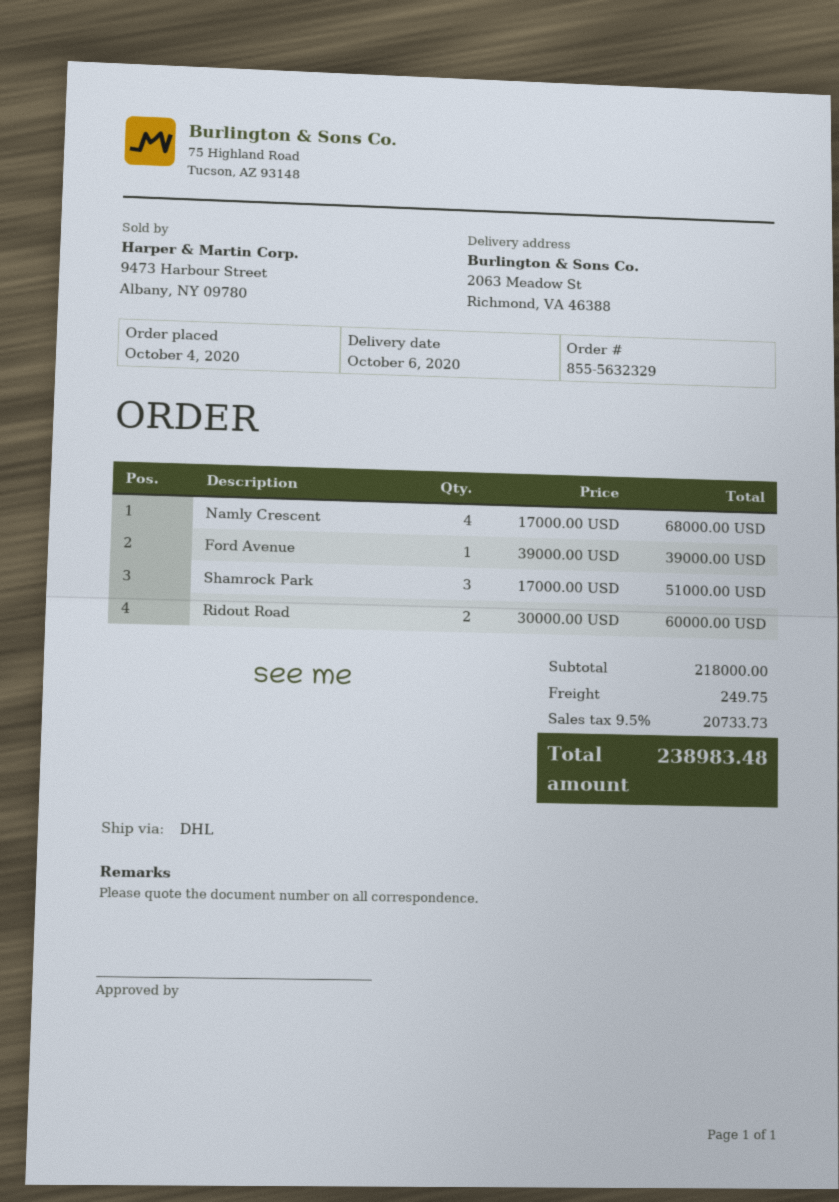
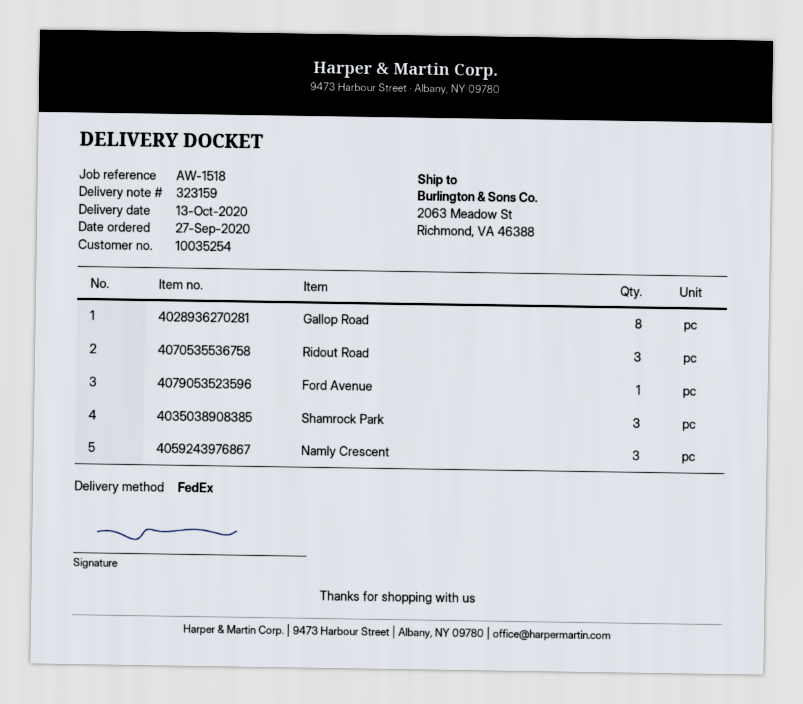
order date: 2020-10-04 -> 2020-09-27
delivery date: 2020-10-06 -> 2020-10-13
shipping method: DHL -> FedEx
Namly Crescent: 4 -> 3
Ridout Road: 2 -> 3
Gallop Road: none -> 8

